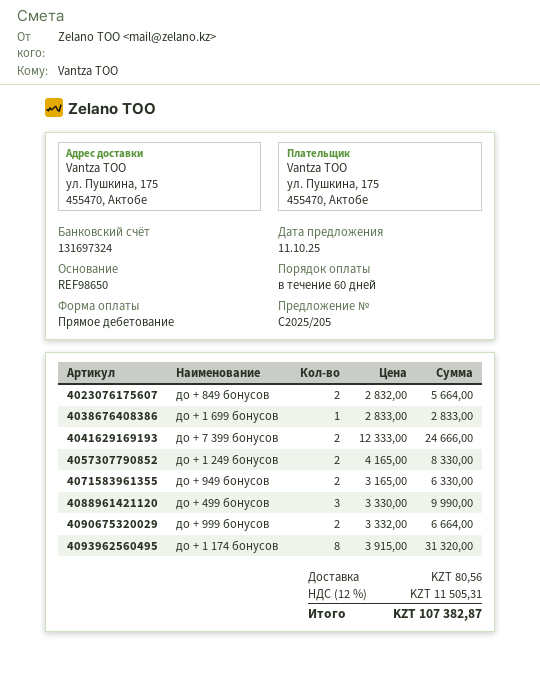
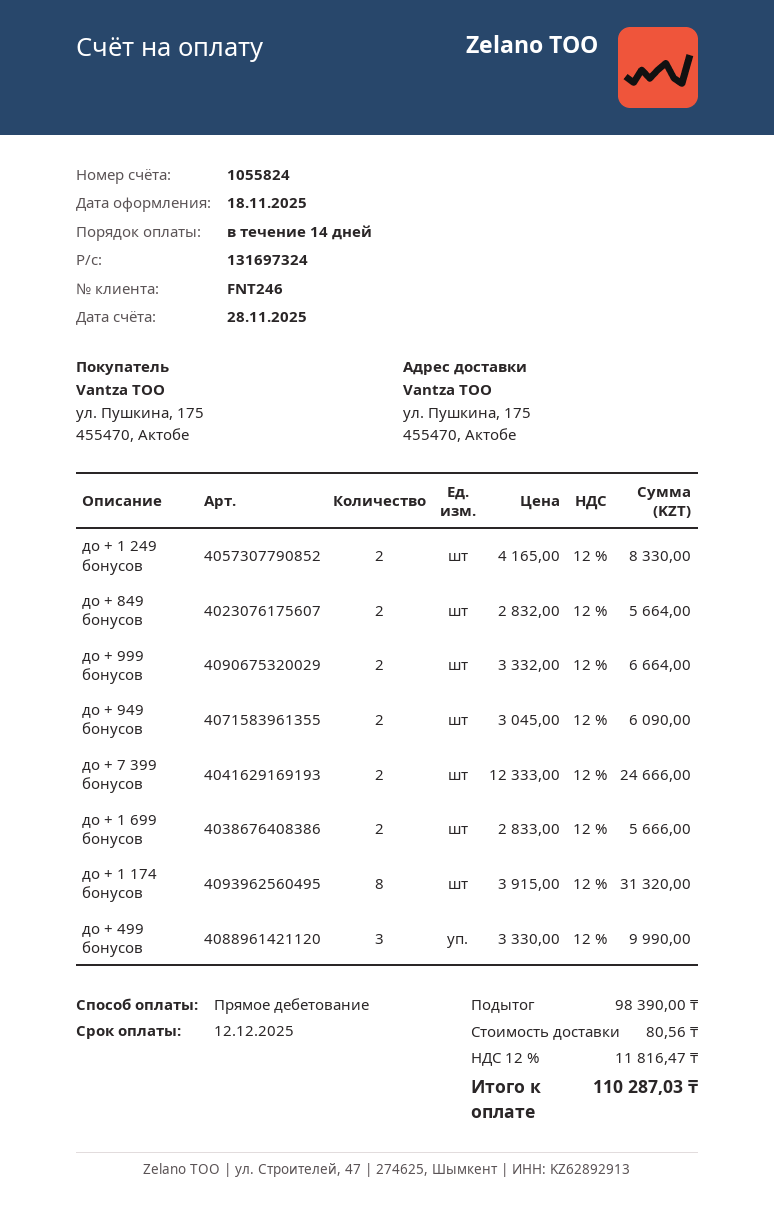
payment terms: 60 days -> 14 days
до + 1 699 бонусов: 1 x 2833.00 = 2833.00 -> 2 x 2833.00 = 5666.00
до + 949 бонусов: 2 x 3165.00 = 6330.00 -> 2 x 3045.00 = 6090.00
tax: 12% = 11505.31 -> 12% = 11816.47
total: 107382.87 -> 110287.03

